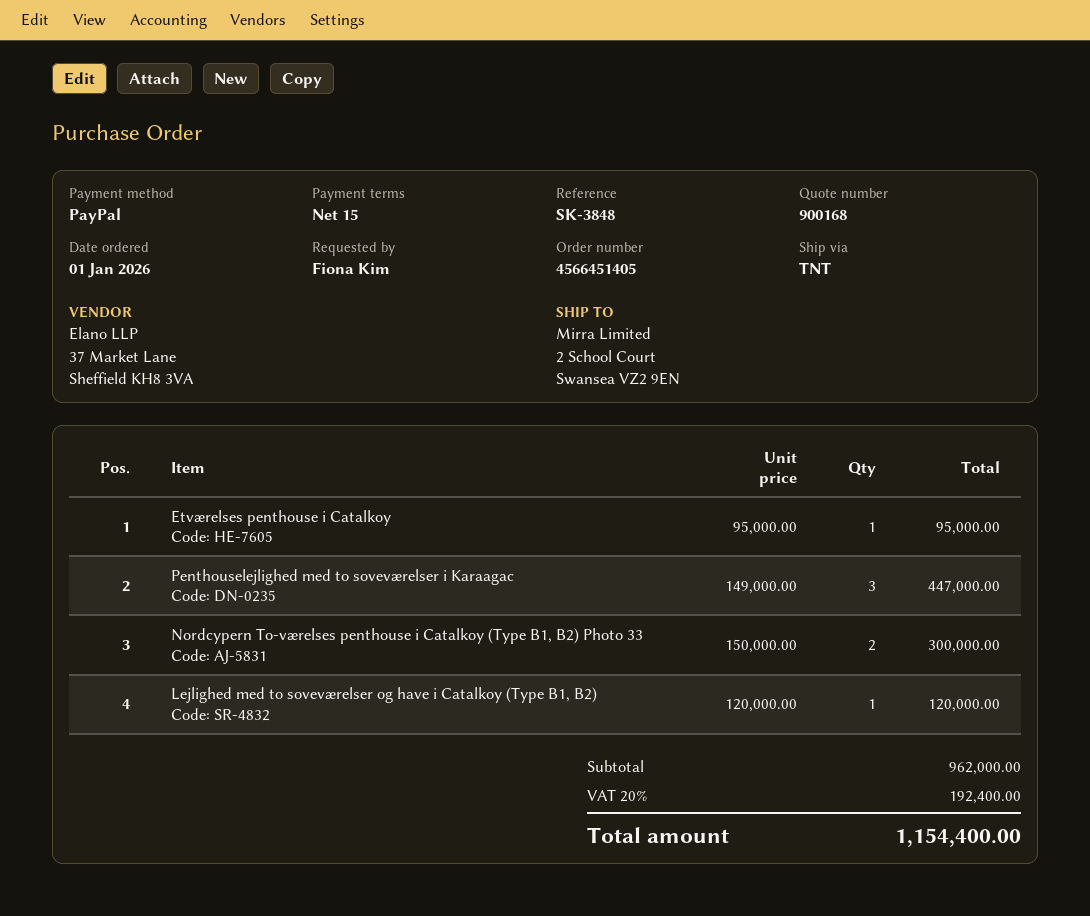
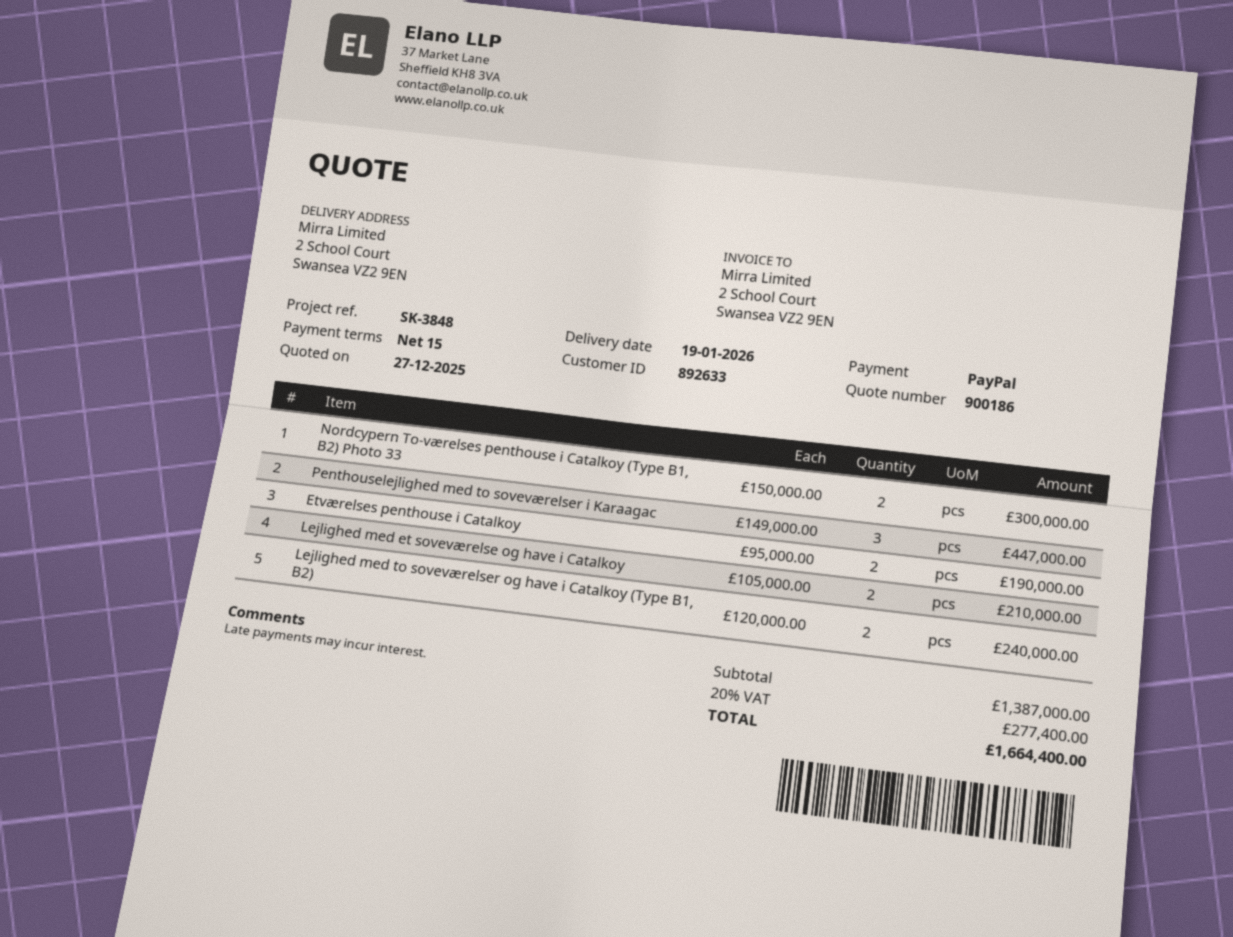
quote number: 900168 -> 900186
Etværelses penthouse i Catalkoy: 1 x 95000.00 = 95000.00 -> 2 x 95000.00 = 190000.00
Lejlighed med to soveværelser og have i Catalkoy (Type B1, B2): 1 x 120000.00 = 120000.00 -> 2 x 120000.00 = 240000.00
Lejlighed med et soveværelse og have i Catalkoy: none -> 2 x 105000.00 = 210000.00
subtotal: 962000.00 -> 1387000.00
tax: 20% = 192400.00 -> 20% = 277400.00
total: 1154400.00 -> 1664400.00

